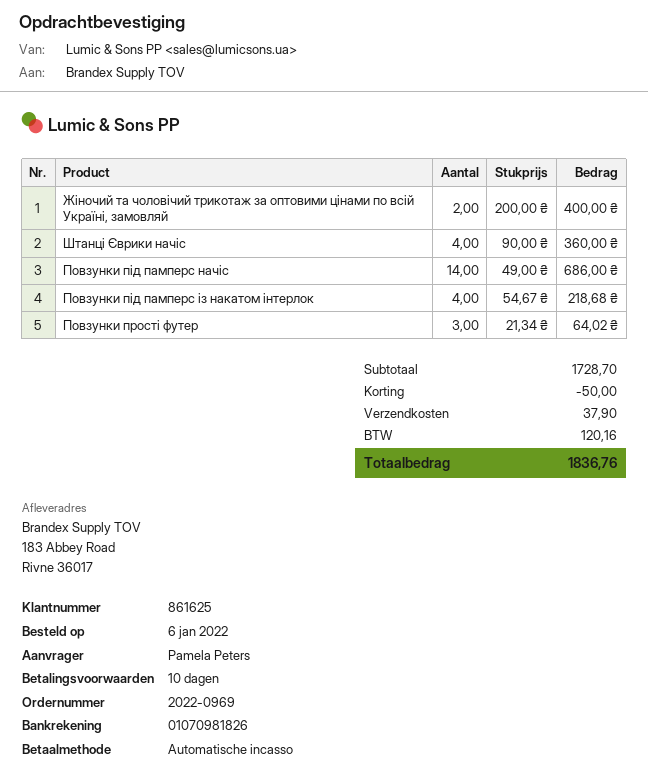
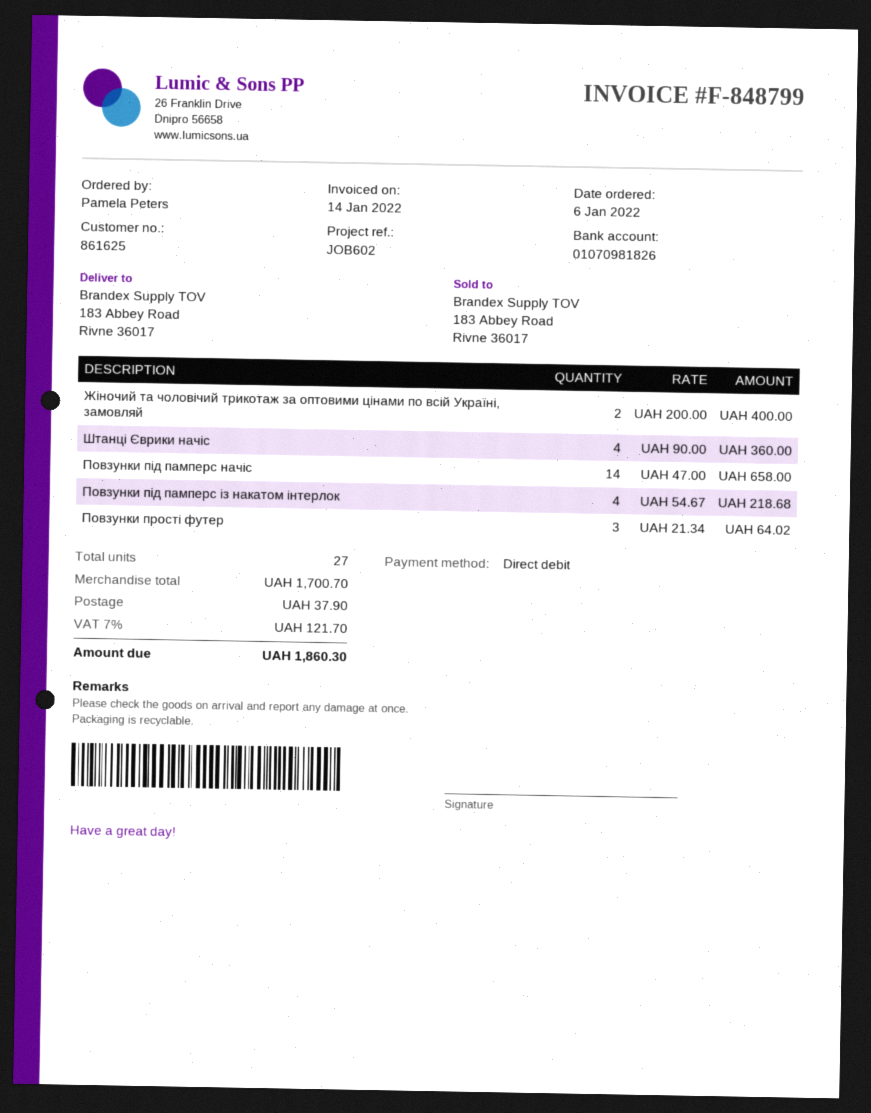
Повзунки під памперс начіс: 14 x 49.00 = 686.00 -> 14 x 47.00 = 658.00
subtotal: 1728.70 -> 1700.70
discount: 50.00 -> none
tax: 120.16 -> 121.70
total: 1836.76 -> 1860.30

